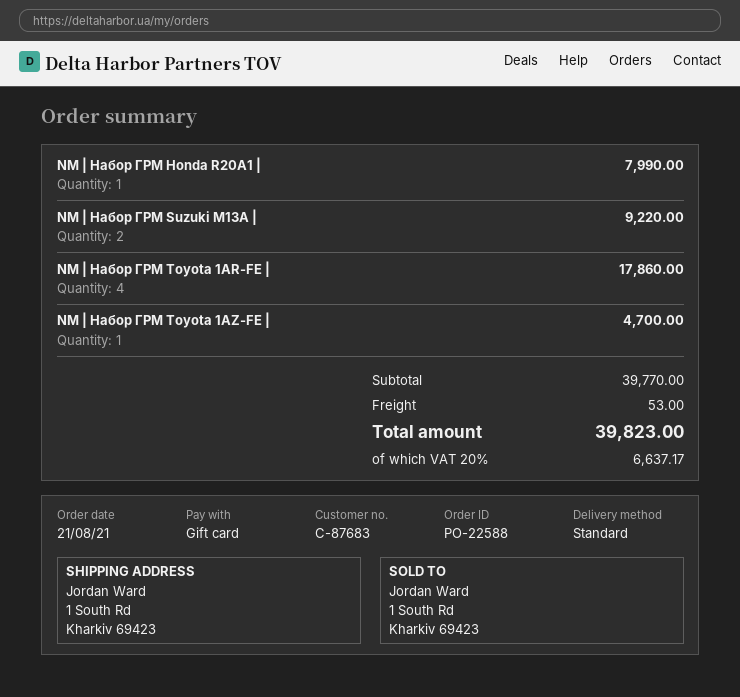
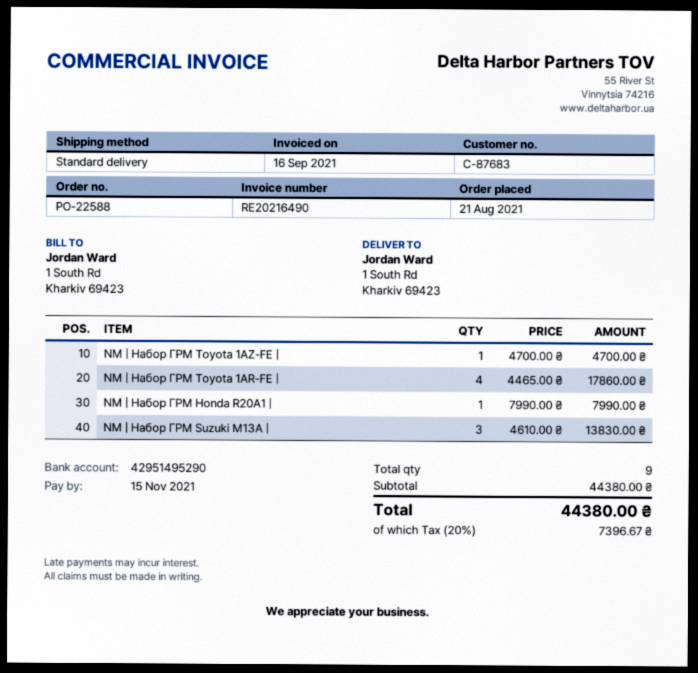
NM | Набор ГРМ Suzuki M13A |: 2 for 9220.00 -> 3 for 13830.00
subtotal: 39770.00 -> 44380.00
shipping: 53.00 -> none
tax: 20% = 6637.17 -> 20% = 7396.67
total: 39823.00 -> 44380.00

